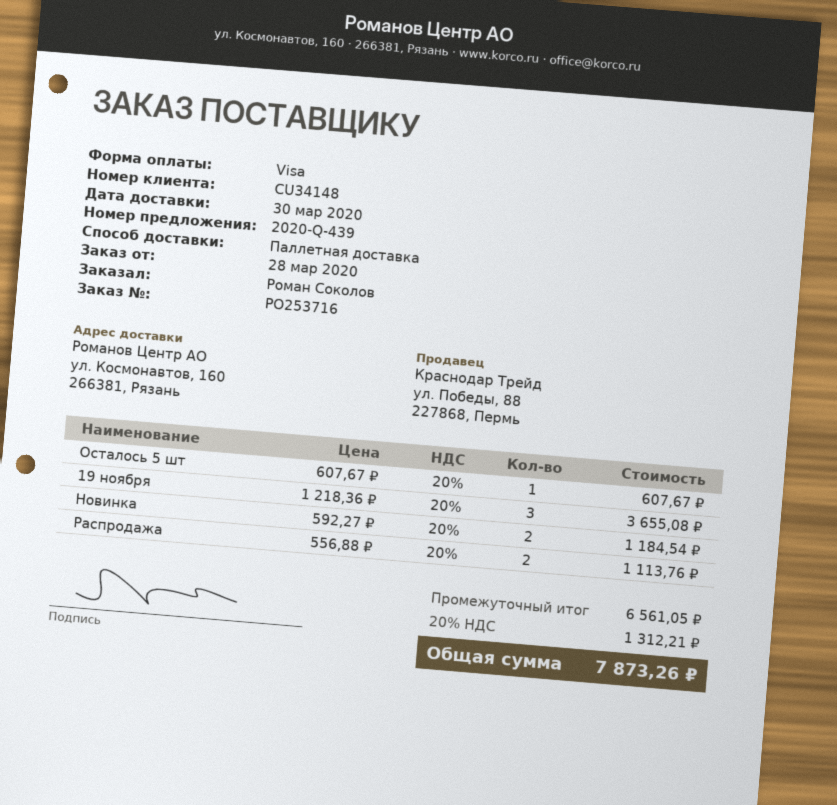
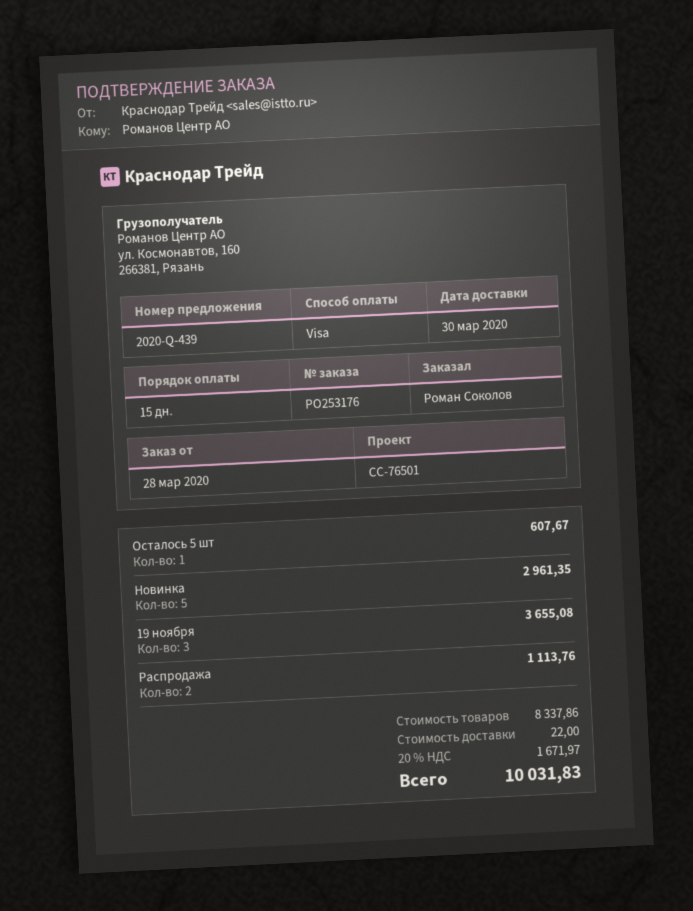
order number: PO253716 -> PO253176
Новинка: 2 for 1184.54 -> 5 for 2961.35
subtotal: 6561.05 -> 8337.86
shipping: none -> 22.00
tax: 20% = 1312.21 -> 20% = 1671.97
total: 7873.26 -> 10031.83

